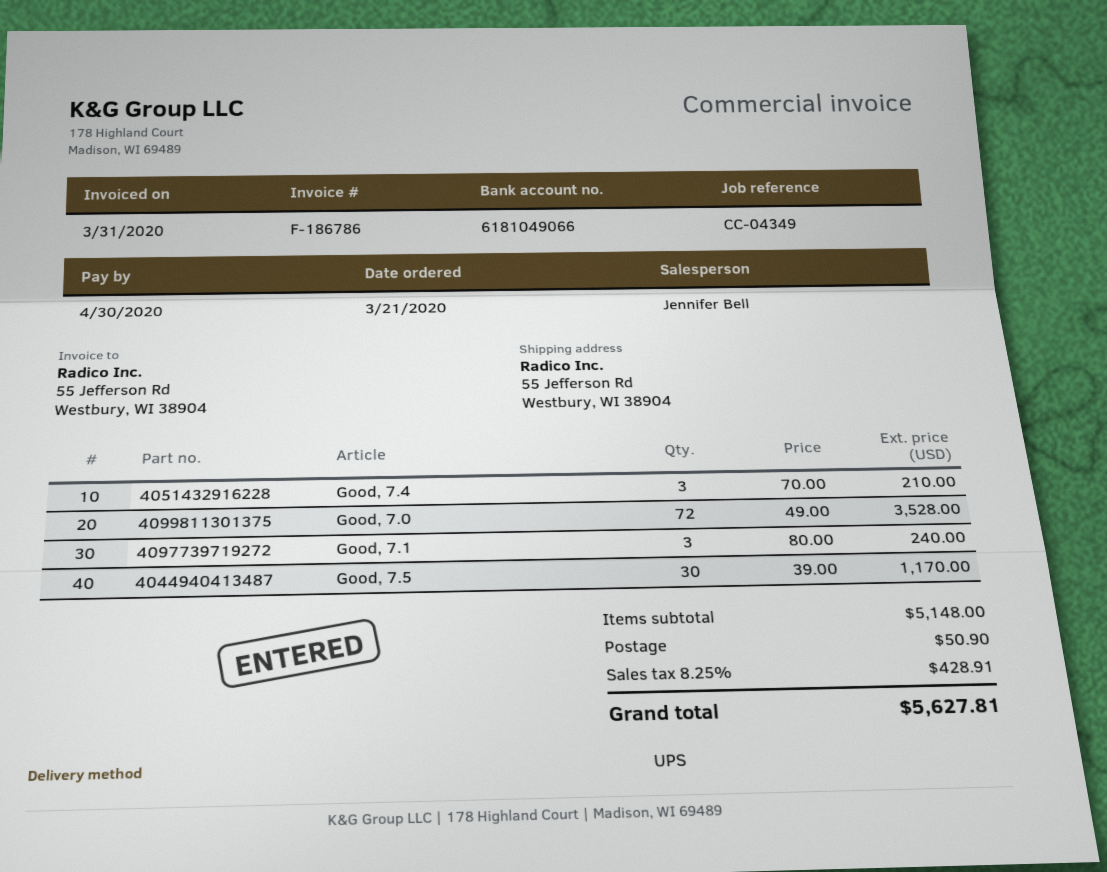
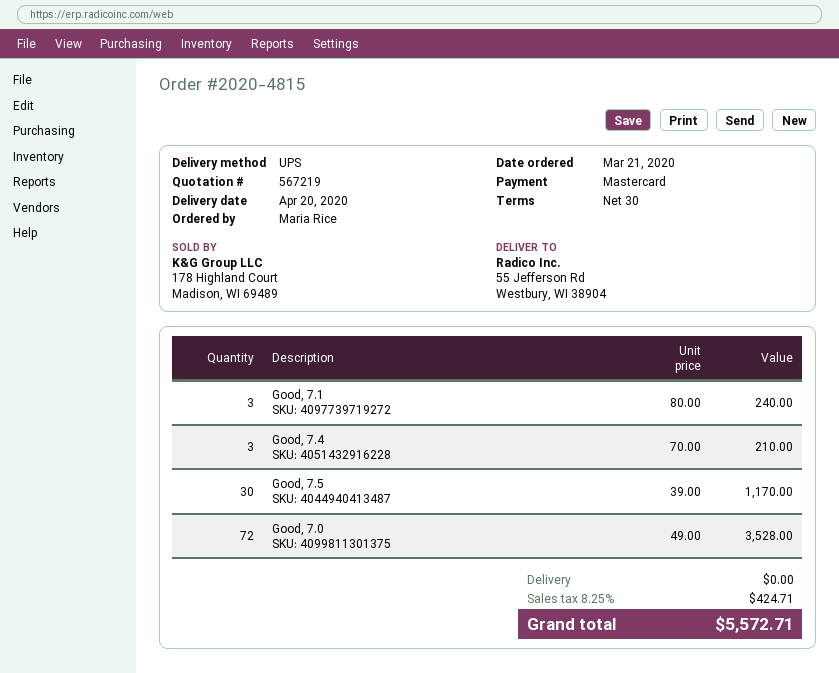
shipping: 50.90 -> 0.00
tax: 8.25% = 428.91 -> 8.25% = 424.71
total: 5627.81 -> 5572.71

